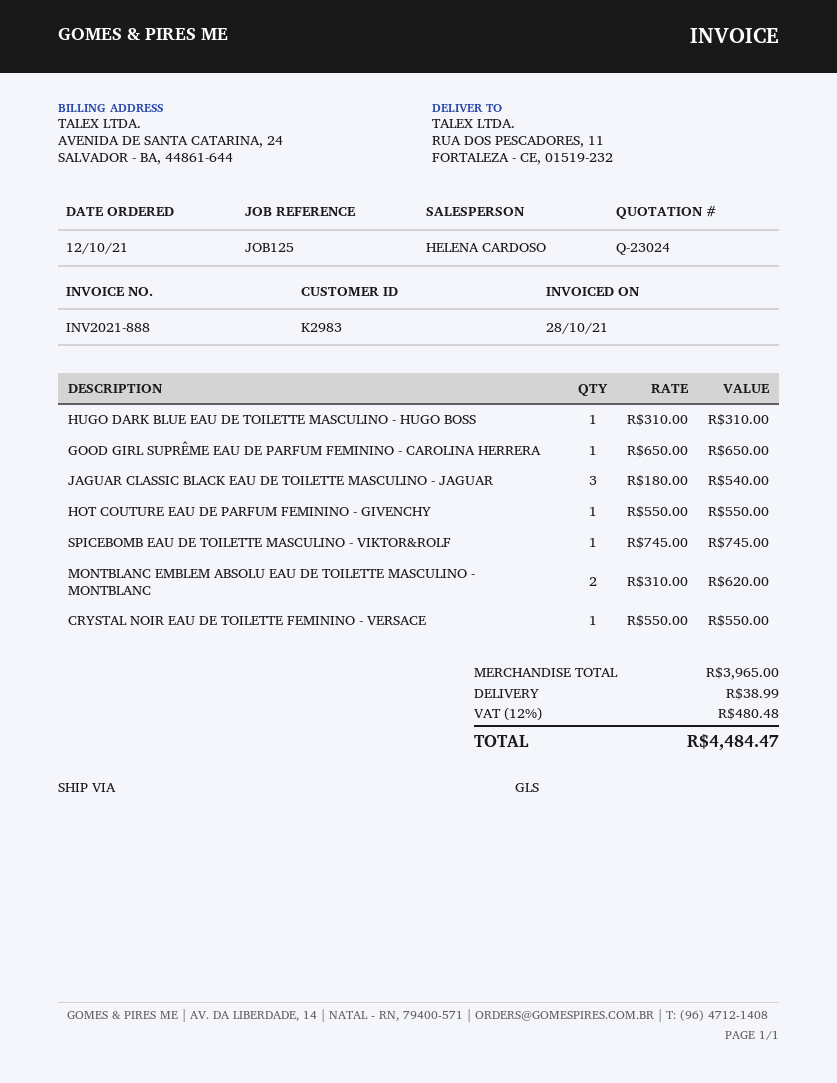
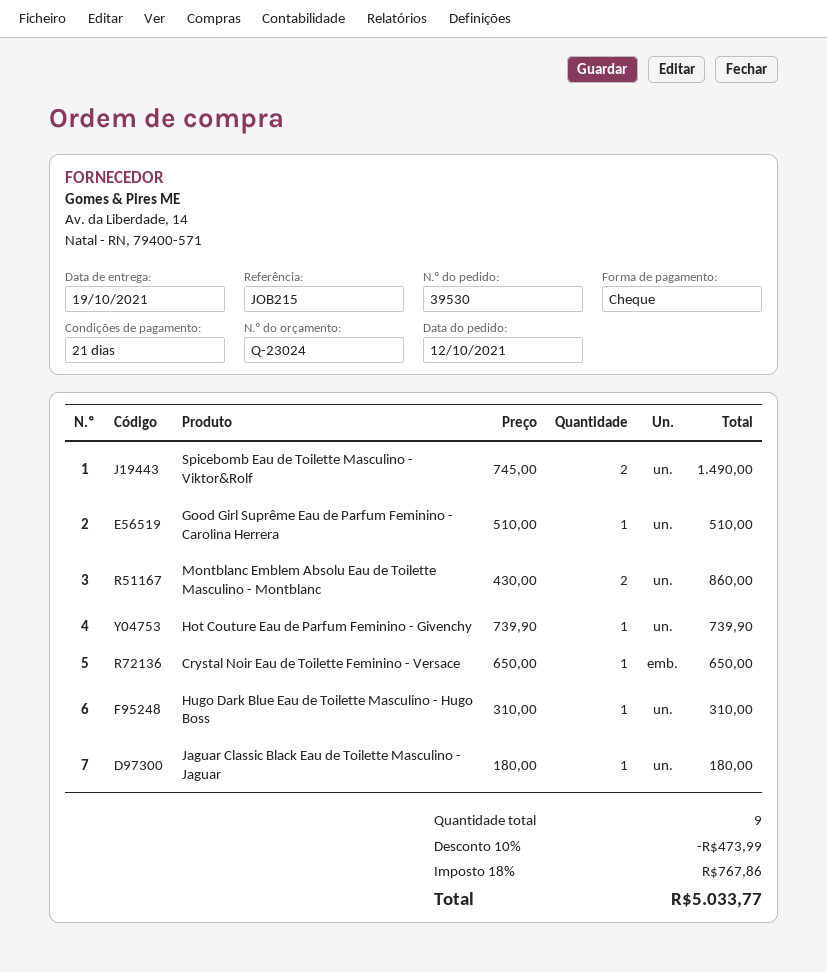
reference: JOB125 -> JOB215
GOOD GIRL SUPRÊME EAU DE PARFUM FEMININO - CAROLINA HERRERA: 1 x 650.00 = 650.00 -> 1 x 510.00 = 510.00
JAGUAR CLASSIC BLACK EAU DE TOILETTE MASCULINO - JAGUAR: 3 x 180.00 = 540.00 -> 1 x 180.00 = 180.00
HOT COUTURE EAU DE PARFUM FEMININO - GIVENCHY: 1 x 550.00 = 550.00 -> 1 x 739.90 = 739.90
SPICEBOMB EAU DE TOILETTE MASCULINO - VIKTOR&ROLF: 1 x 745.00 = 745.00 -> 2 x 745.00 = 1490.00
MONTBLANC EMBLEM ABSOLU EAU DE TOILETTE MASCULINO - MONTBLANC: 2 x 310.00 = 620.00 -> 2 x 430.00 = 860.00
CRYSTAL NOIR EAU DE TOILETTE FEMININO - VERSACE: 1 x 550.00 = 550.00 -> 1 x 650.00 = 650.00
discount: none -> 10% = 473.99
shipping: 38.99 -> none
tax: 12% = 480.48 -> 18% = 767.86
total: 4484.47 -> 5033.77

